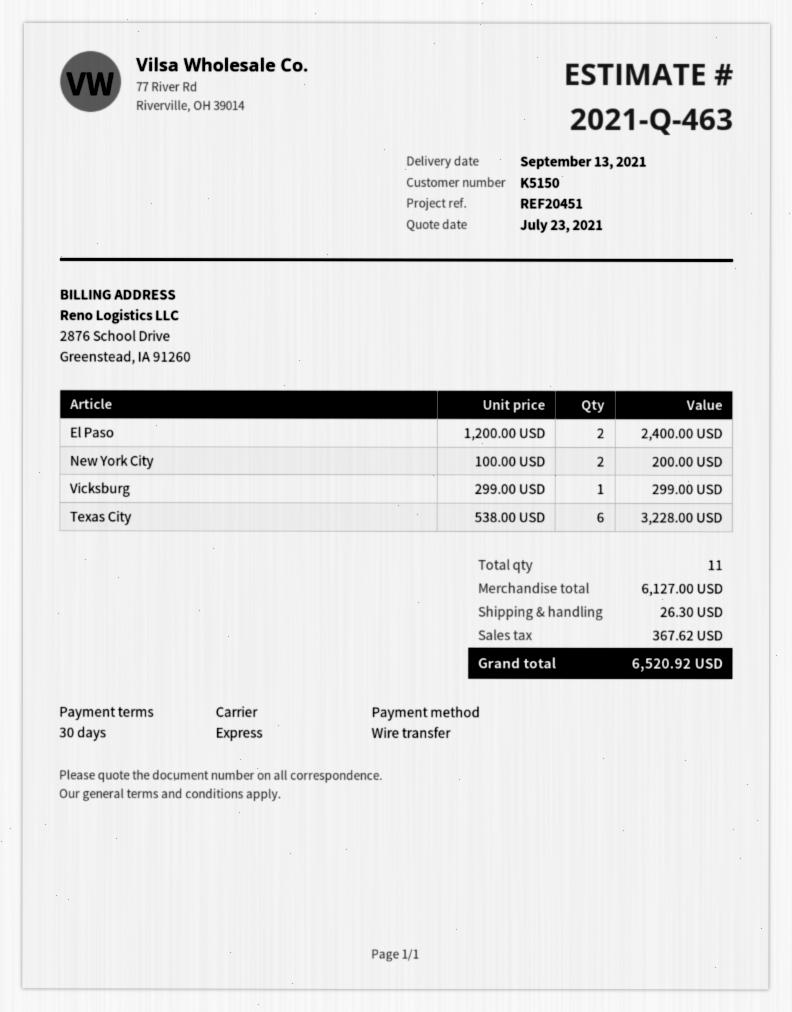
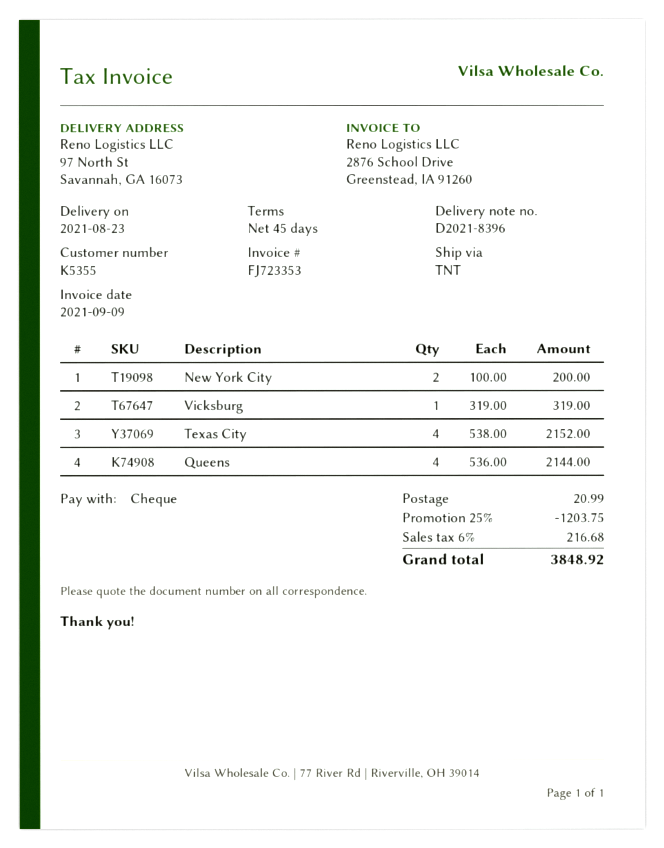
delivery date: 2021-09-13 -> 2021-08-23
payment terms: 30 days -> 45 days
customer number: K5150 -> K5355
payment method: bank transfer -> cheque
shipping method: express -> TNT
El Paso: 2 x 1200.00 = 2400.00 -> none
Vicksburg: 1 x 299.00 = 299.00 -> 1 x 319.00 = 319.00
Texas City: 6 x 538.00 = 3228.00 -> 4 x 538.00 = 2152.00
Queens: none -> 4 x 536.00 = 2144.00
discount: none -> 25% = 1203.75
shipping: 26.30 -> 20.99
tax: 367.62 -> 216.68
total: 6520.92 -> 3848.92

